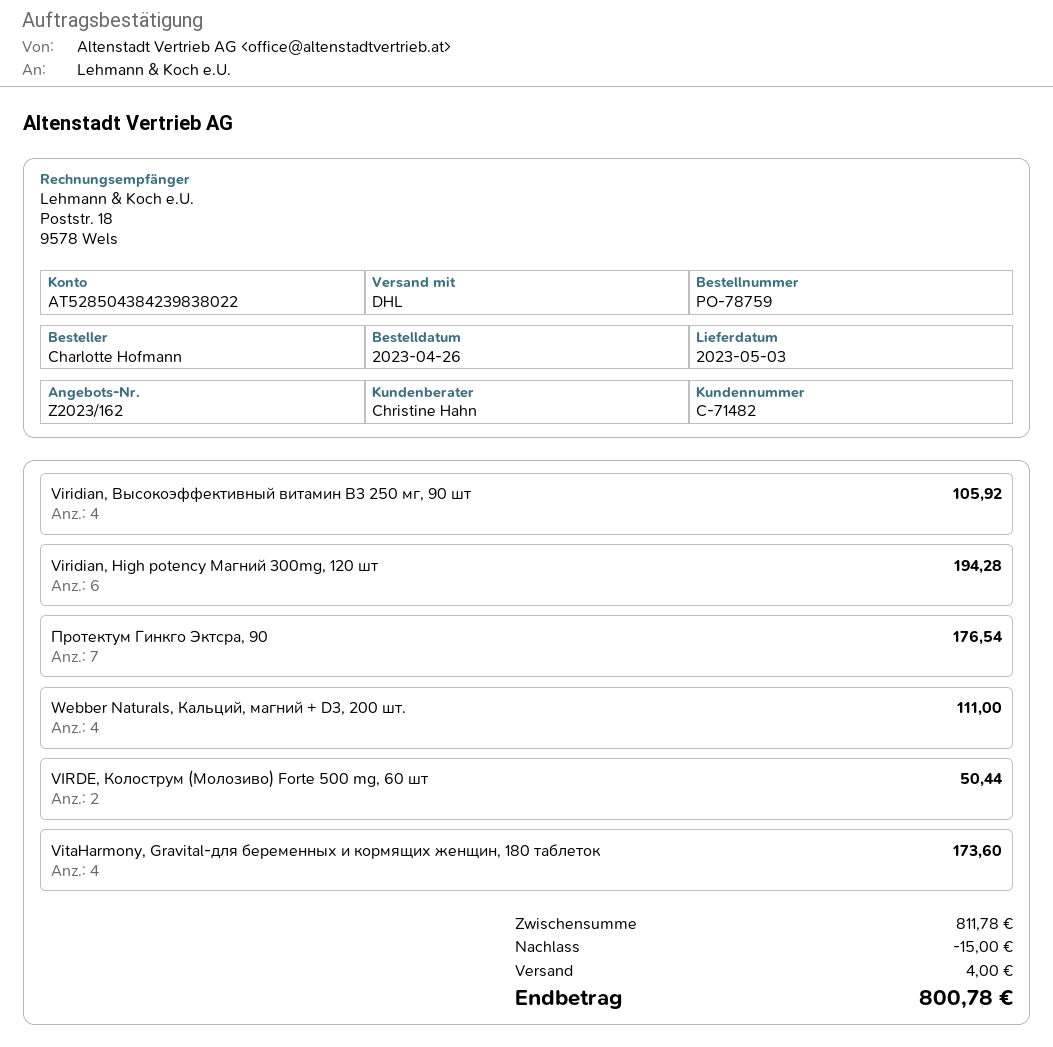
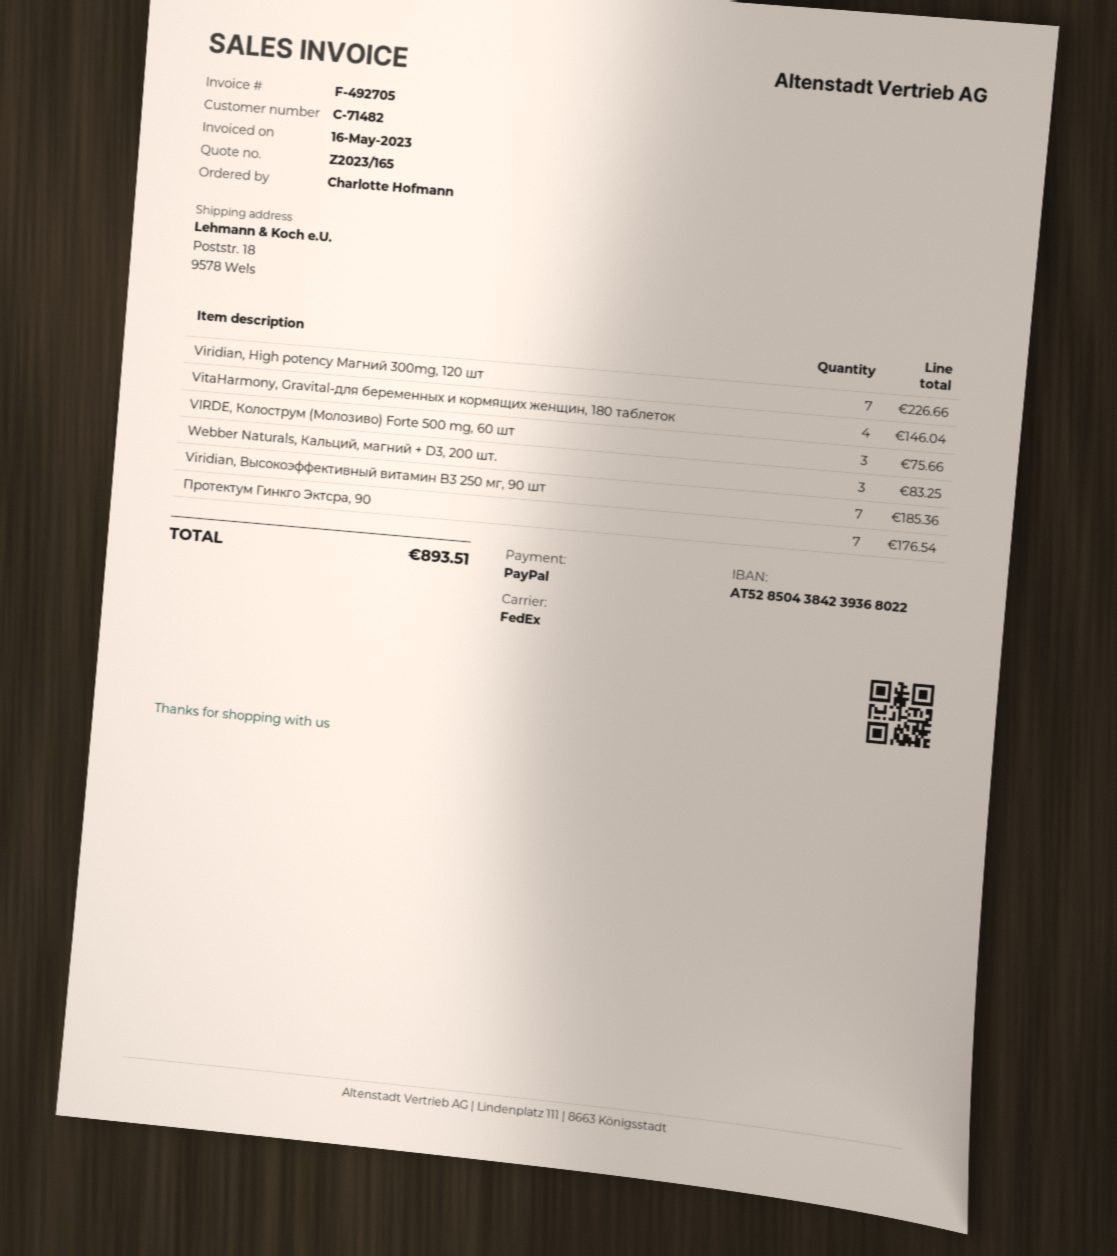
quote number: Z2023/162 -> Z2023/165
bank account: AT528504384239838022 -> AT528504384239368022
shipping method: DHL -> FedEx
Viridian, Высокоэффективный витамин B3 250 мг, 90 шт: 4 for 105.92 -> 7 for 185.36
Viridian, High potency Магний 300mg, 120 шт: 6 for 194.28 -> 7 for 226.66
Webber Naturals, Кальций, магний + D3, 200 шт.: 4 for 111.00 -> 3 for 83.25
VIRDE, Колострум (Молозиво) Forte 500 mg, 60 шт: 2 for 50.44 -> 3 for 75.66
VitaHarmony, Gravital-для беременных и кормящих женщин, 180 таблеток: 4 for 173.60 -> 4 for 146.04
discount: 15.00 -> none
shipping: 4.00 -> none
total: 800.78 -> 893.51

